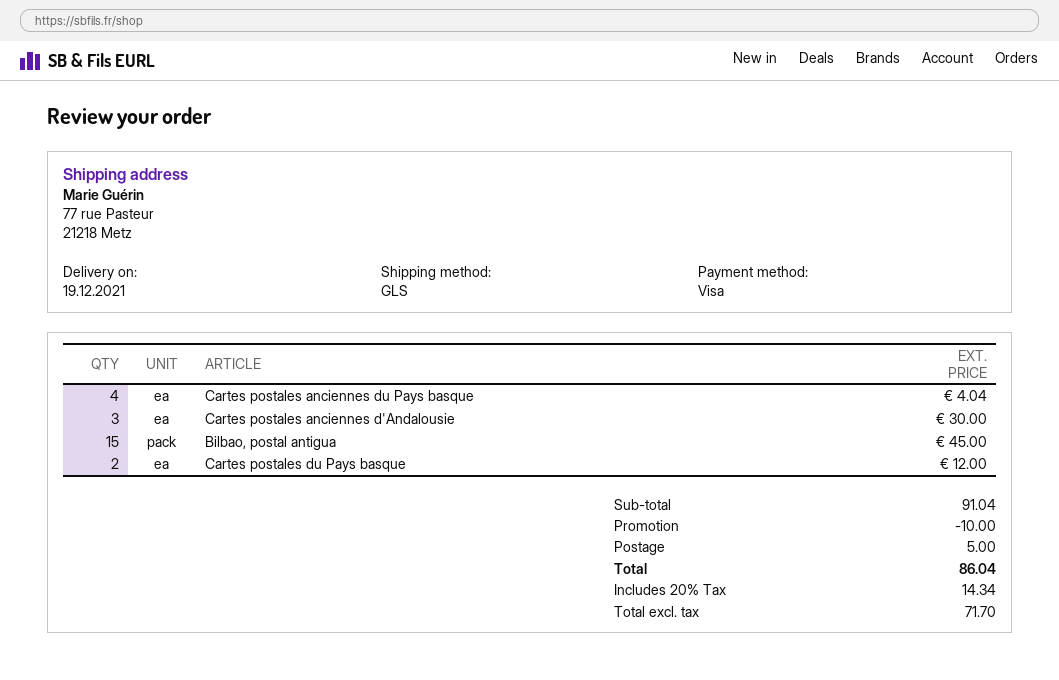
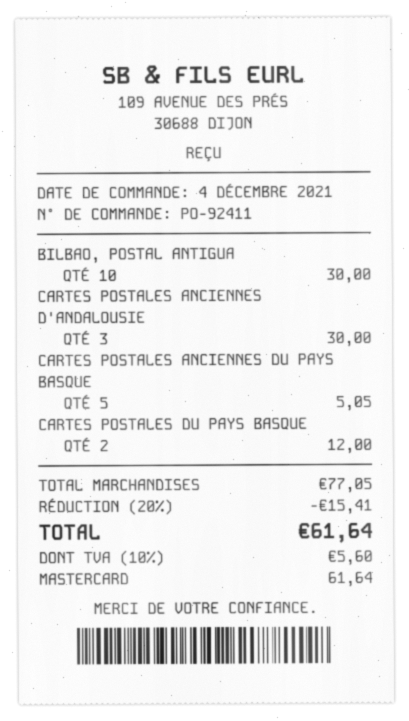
payment method: Visa -> Mastercard
Cartes postales anciennes du Pays basque: 4 for 4.04 -> 5 for 5.05
Bilbao, postal antigua: 15 for 45.00 -> 10 for 30.00
subtotal: 91.04 -> 77.05
discount: 10.00 -> 15.41
shipping: 5.00 -> none
tax: 20% = 14.34 -> 10% = 5.60
total: 86.04 -> 61.64

